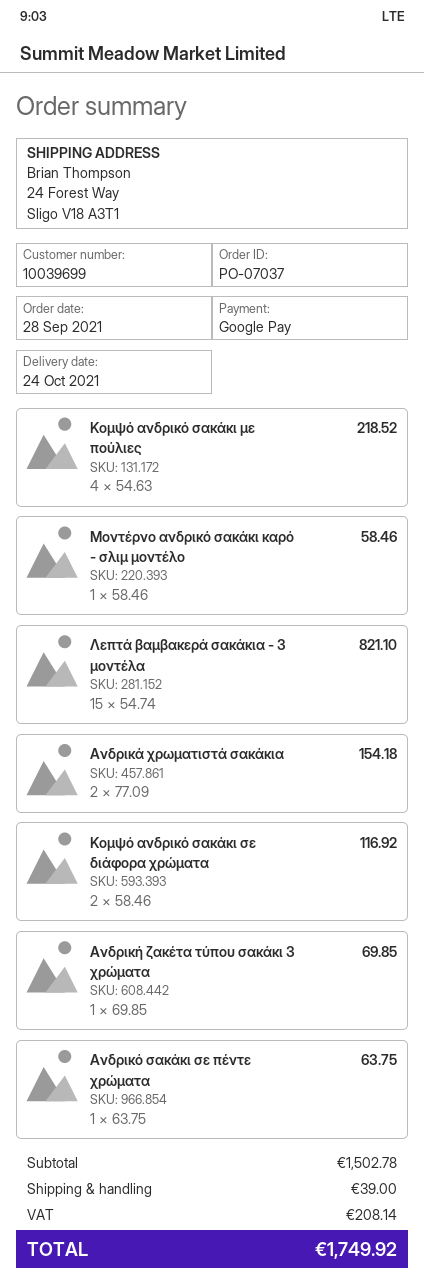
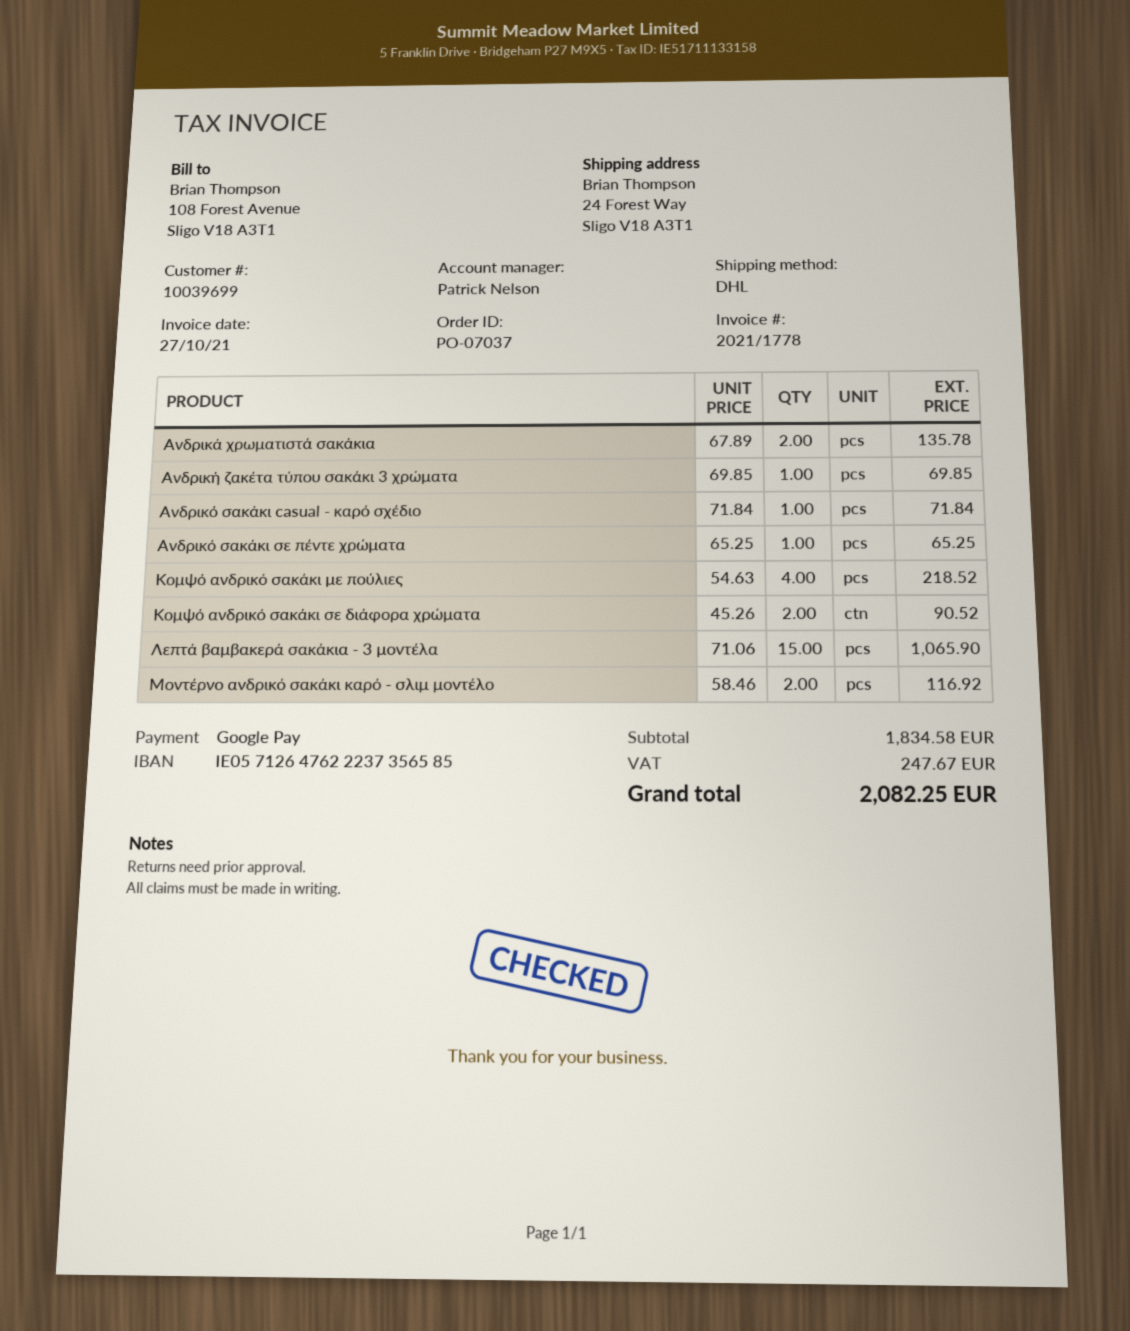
Μοντέρνο ανδρικό σακάκι καρό - σλιμ μοντέλο: 1 x 58.46 = 58.46 -> 2 x 58.46 = 116.92
Λεπτά βαμβακερά σακάκια - 3 μοντέλα: 15 x 54.74 = 821.10 -> 15 x 71.06 = 1065.90
Ανδρικά χρωματιστά σακάκια: 2 x 77.09 = 154.18 -> 2 x 67.89 = 135.78
Κομψό ανδρικό σακάκι σε διάφορα χρώματα: 2 x 58.46 = 116.92 -> 2 x 45.26 = 90.52
Ανδρικό σακάκι σε πέντε χρώματα: 1 x 63.75 = 63.75 -> 1 x 65.25 = 65.25
Ανδρικό σακάκι casual - καρό σχέδιο: none -> 1 x 71.84 = 71.84
subtotal: 1502.78 -> 1834.58
shipping: 39.00 -> none
tax: 208.14 -> 247.67
total: 1749.92 -> 2082.25

